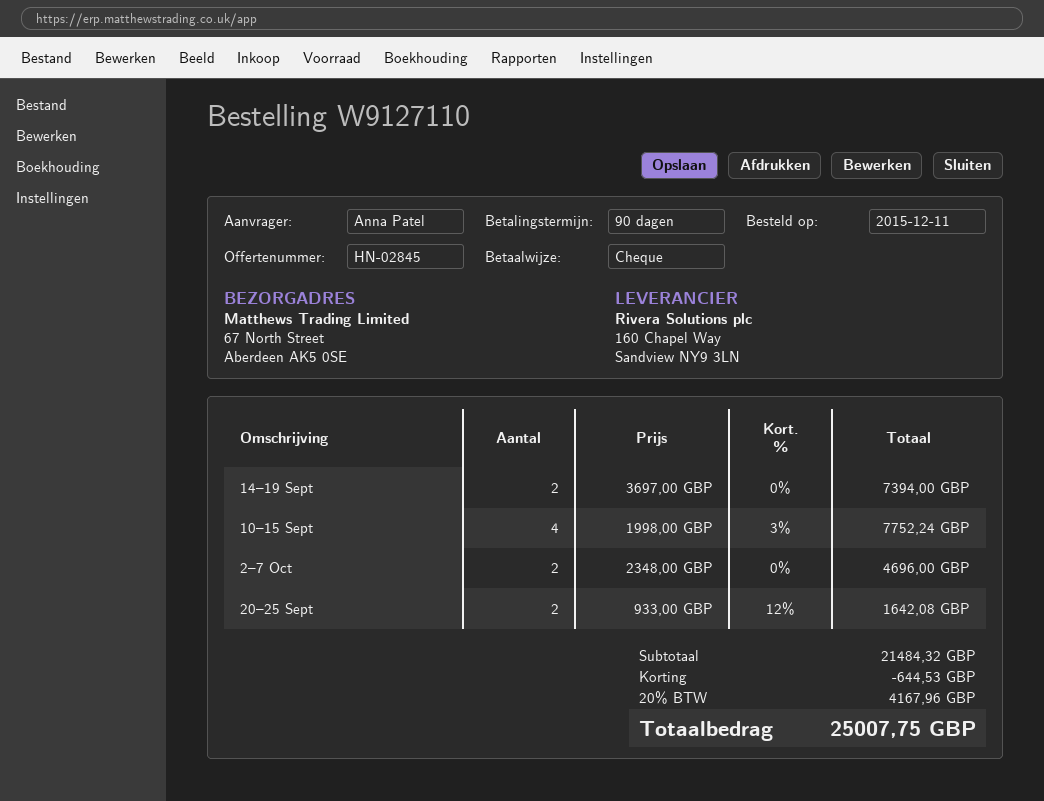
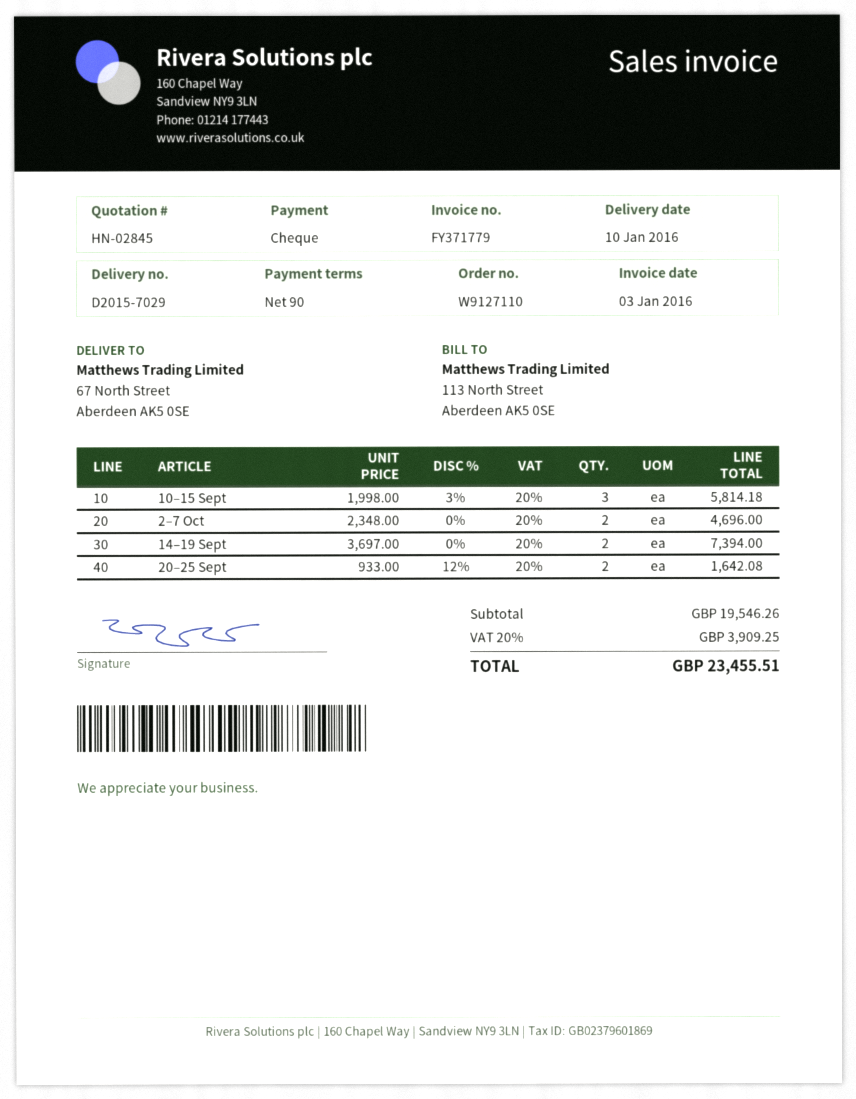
10–15 Sept: 4 x 1998.00 - 3% = 7752.24 -> 3 x 1998.00 - 3% = 5814.18
subtotal: 21484.32 -> 19546.26
discount: 644.53 -> none
tax: 20% = 4167.96 -> 20% = 3909.25
total: 25007.75 -> 23455.51

